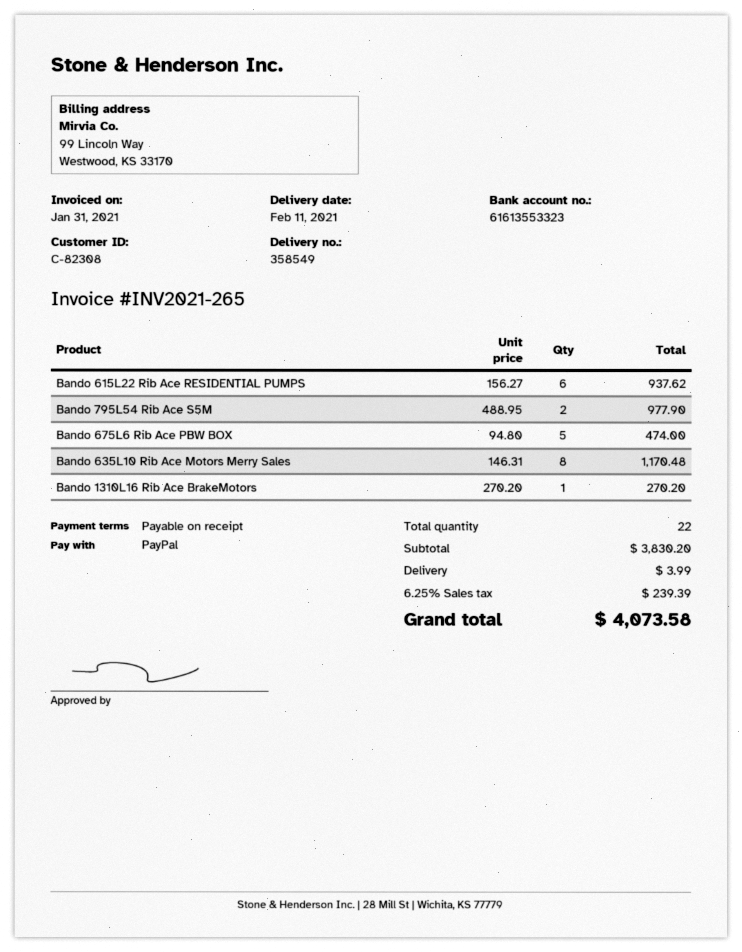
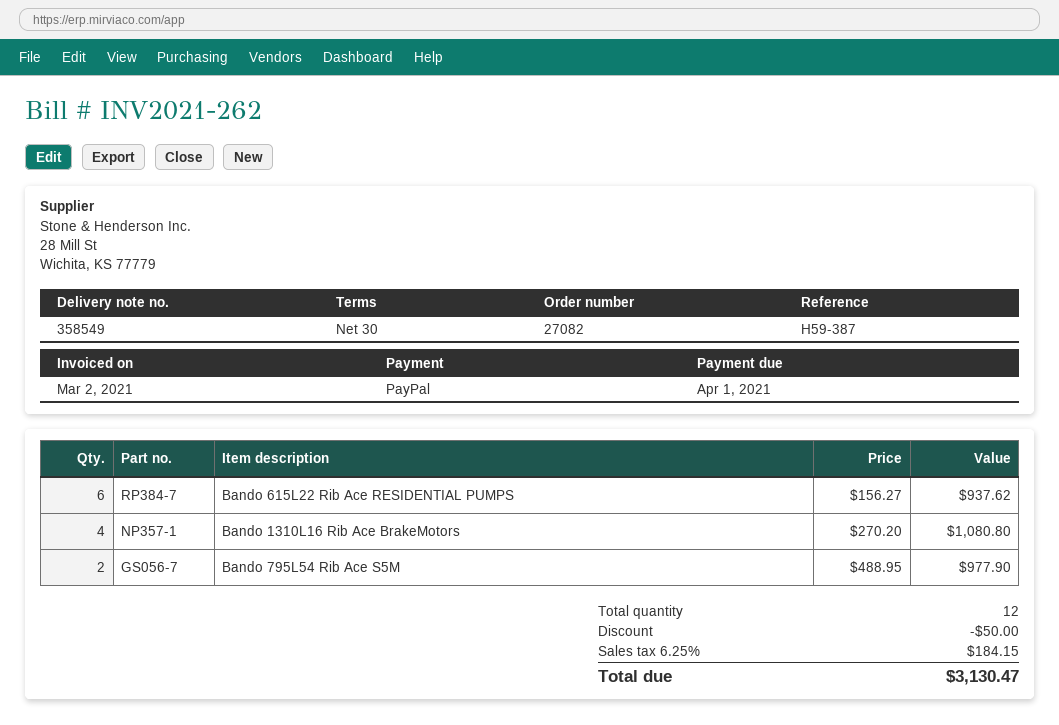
invoice number: INV2021-265 -> INV2021-262
invoice date: 2021-01-31 -> 2021-03-02
payment terms: on receipt -> 30 days
Bando 675L6 Rib Ace PBW BOX: 5 x 94.80 = 474.00 -> none
Bando 635L10 Rib Ace Motors Merry Sales: 8 x 146.31 = 1170.48 -> none
Bando 1310L16 Rib Ace BrakeMotors: 1 x 270.20 = 270.20 -> 4 x 270.20 = 1080.80
total quantity: 22 -> 12
discount: none -> 50.00
shipping: 3.99 -> none
tax: 6.25% = 239.39 -> 6.25% = 184.15
total: 4073.58 -> 3130.47

